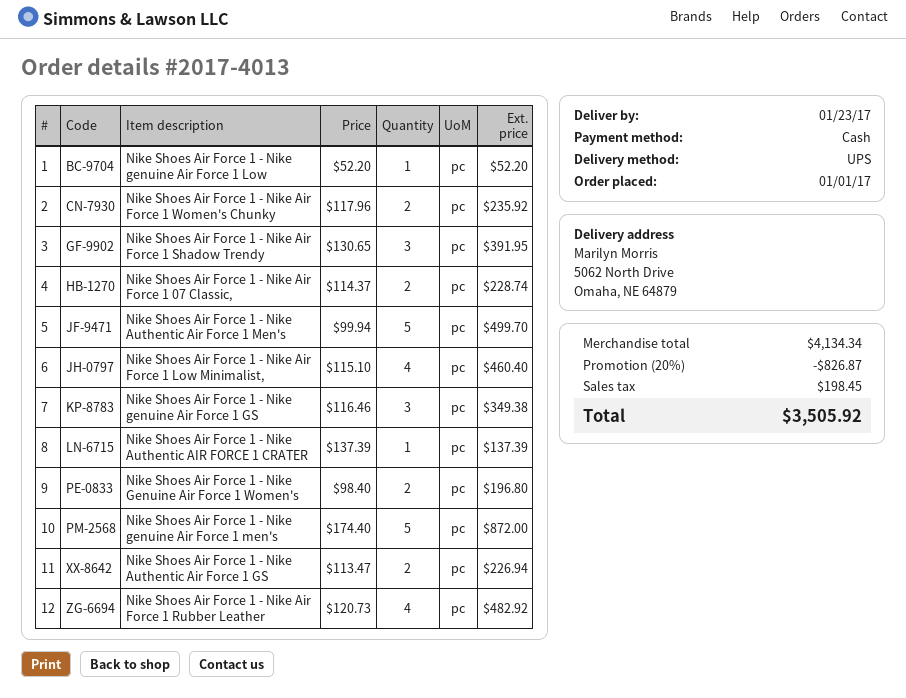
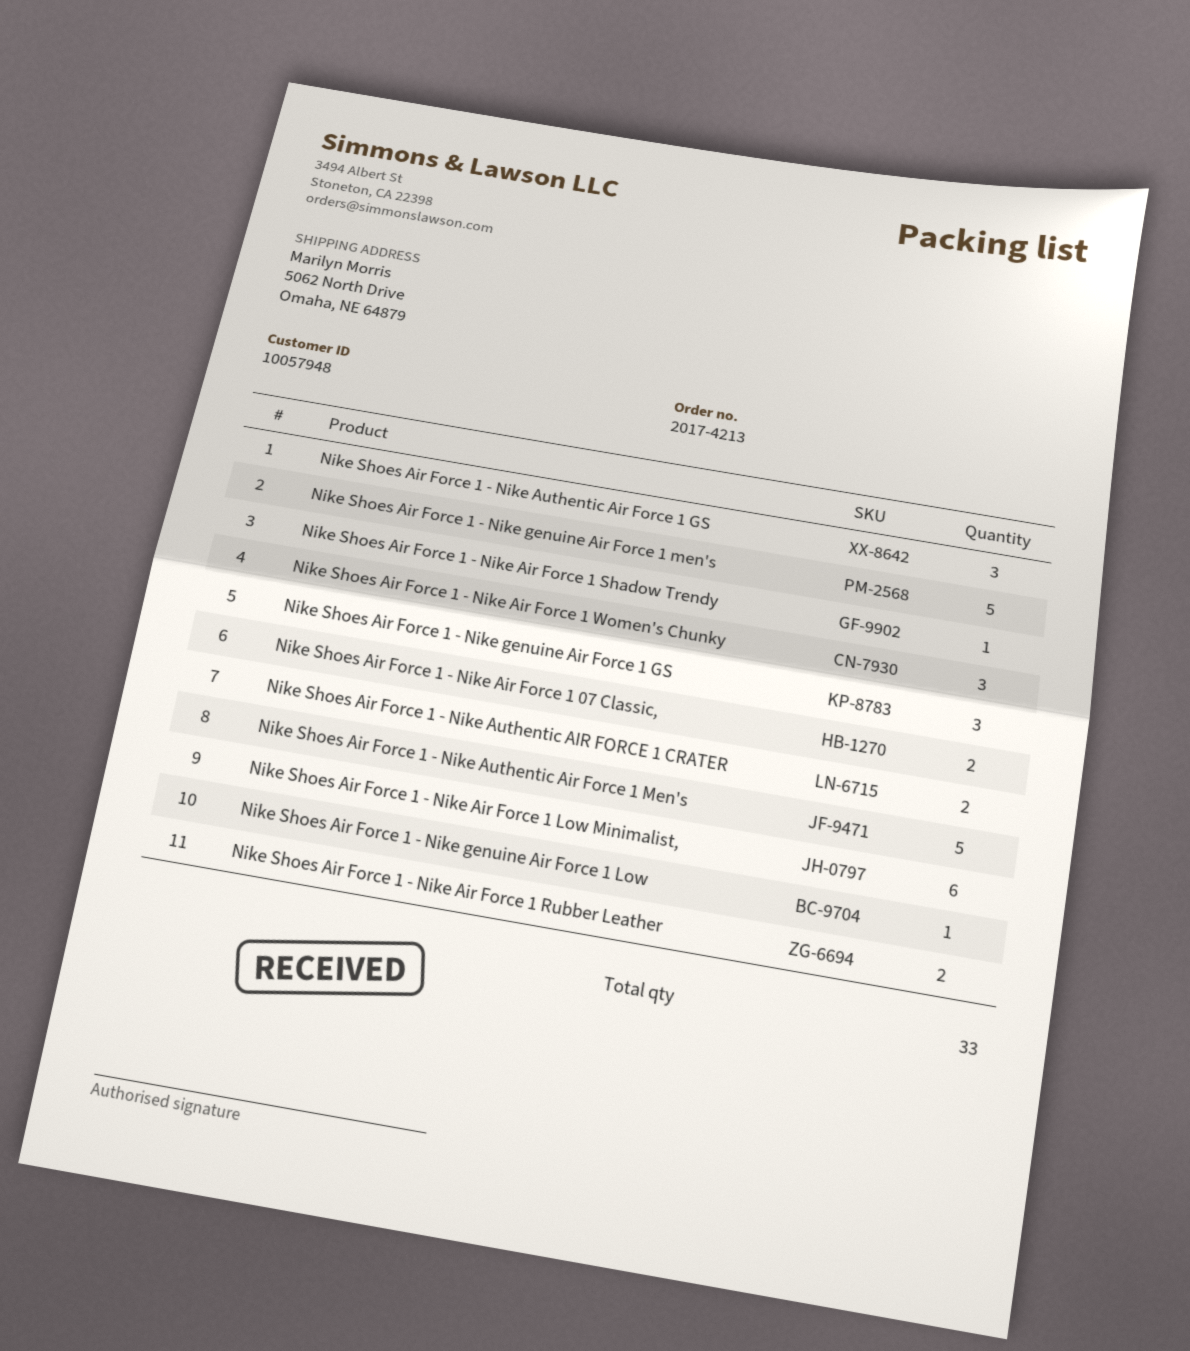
order number: 2017-4013 -> 2017-4213
Nike Shoes Air Force 1 - Nike Air Force 1 Women's Chunky: 2 -> 3
Nike Shoes Air Force 1 - Nike Air Force 1 Shadow Trendy: 3 -> 1
Nike Shoes Air Force 1 - Nike Air Force 1 Low Minimalist,: 4 -> 6
Nike Shoes Air Force 1 - Nike Authentic AIR FORCE 1 CRATER: 1 -> 2
Nike Shoes Air Force 1 - Nike Genuine Air Force 1 Women's: 2 -> none
Nike Shoes Air Force 1 - Nike Authentic Air Force 1 GS: 2 -> 3
Nike Shoes Air Force 1 - Nike Air Force 1 Rubber Leather: 4 -> 2

